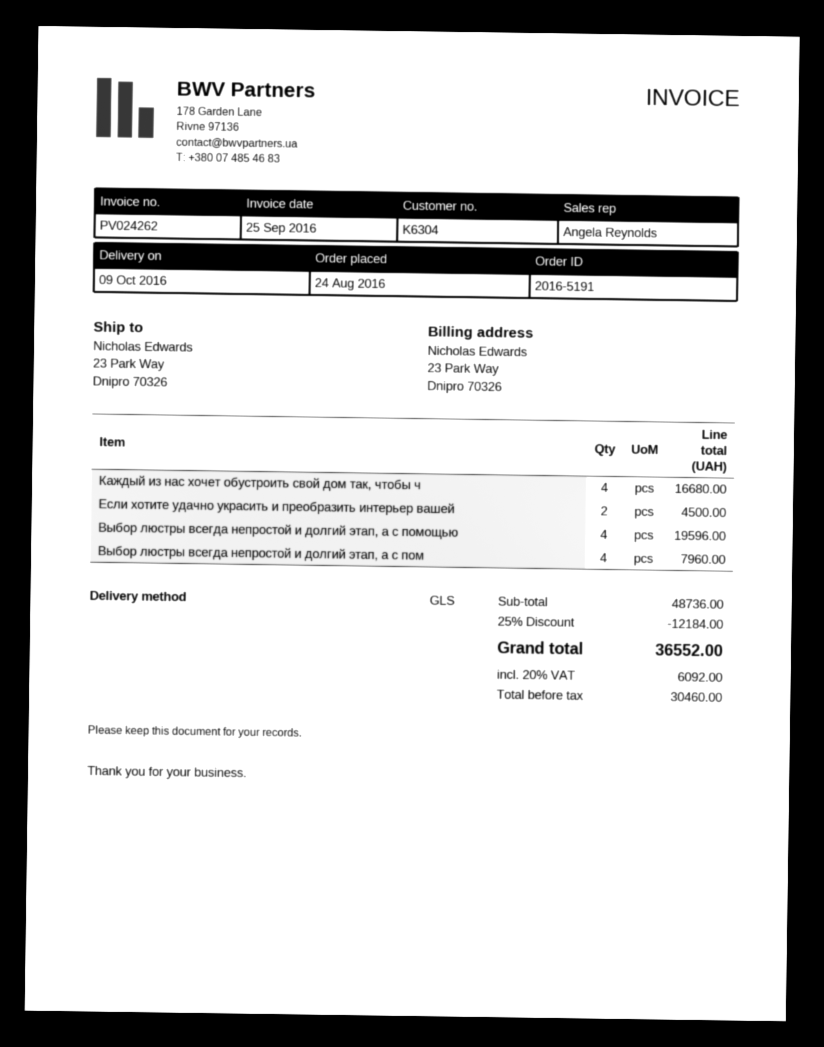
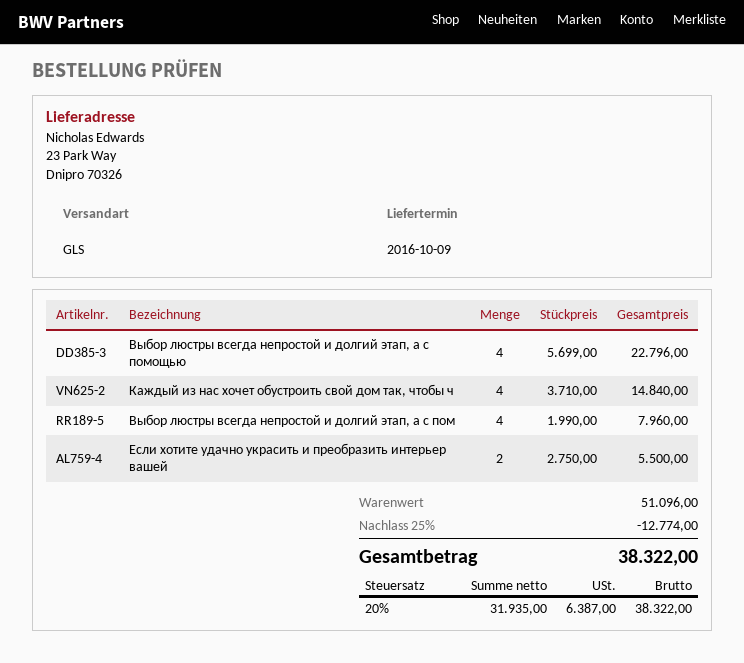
Каждый из нас хочет обустроить свой дом так, чтобы ч: 4 for 16680.00 -> 4 for 14840.00
Если хотите удачно украсить и преобразить интерьер вашей: 2 for 4500.00 -> 2 for 5500.00
Выбор люстры всегда непростой и долгий этап, а с помощью: 4 for 19596.00 -> 4 for 22796.00
subtotal: 48736.00 -> 51096.00
discount: 25% = 12184.00 -> 25% = 12774.00
net: 30460.00 -> 31935.00
tax: 20% = 6092.00 -> 20% = 6387.00
total: 36552.00 -> 38322.00

